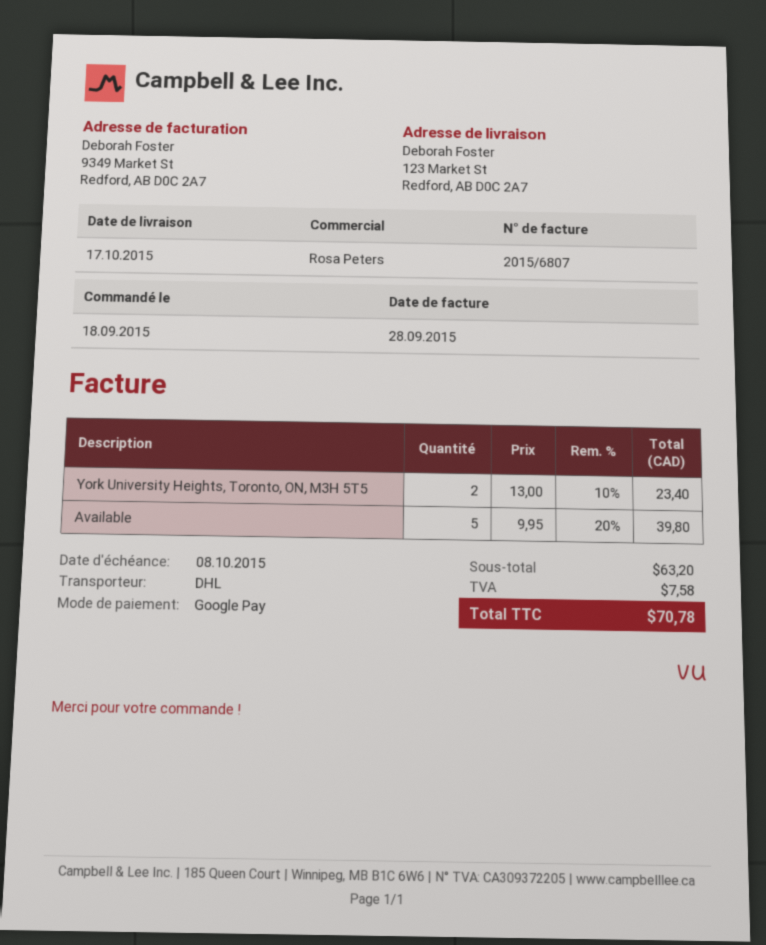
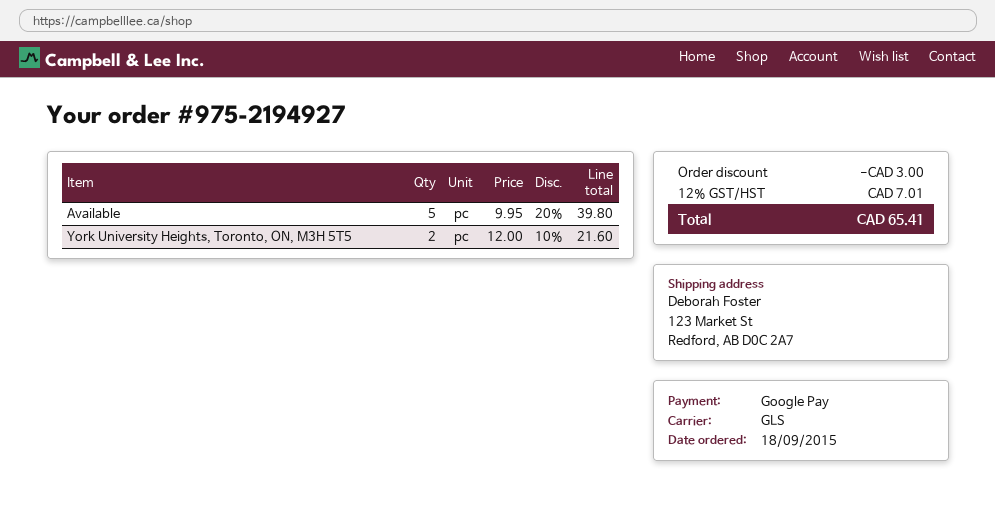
shipping method: DHL -> GLS
York University Heights, Toronto, ON, M3H 5T5: 2 x 13.00 - 10% = 23.40 -> 2 x 12.00 - 10% = 21.60
discount: none -> 3.00
tax: 7.58 -> 7.01
total: 70.78 -> 65.41

